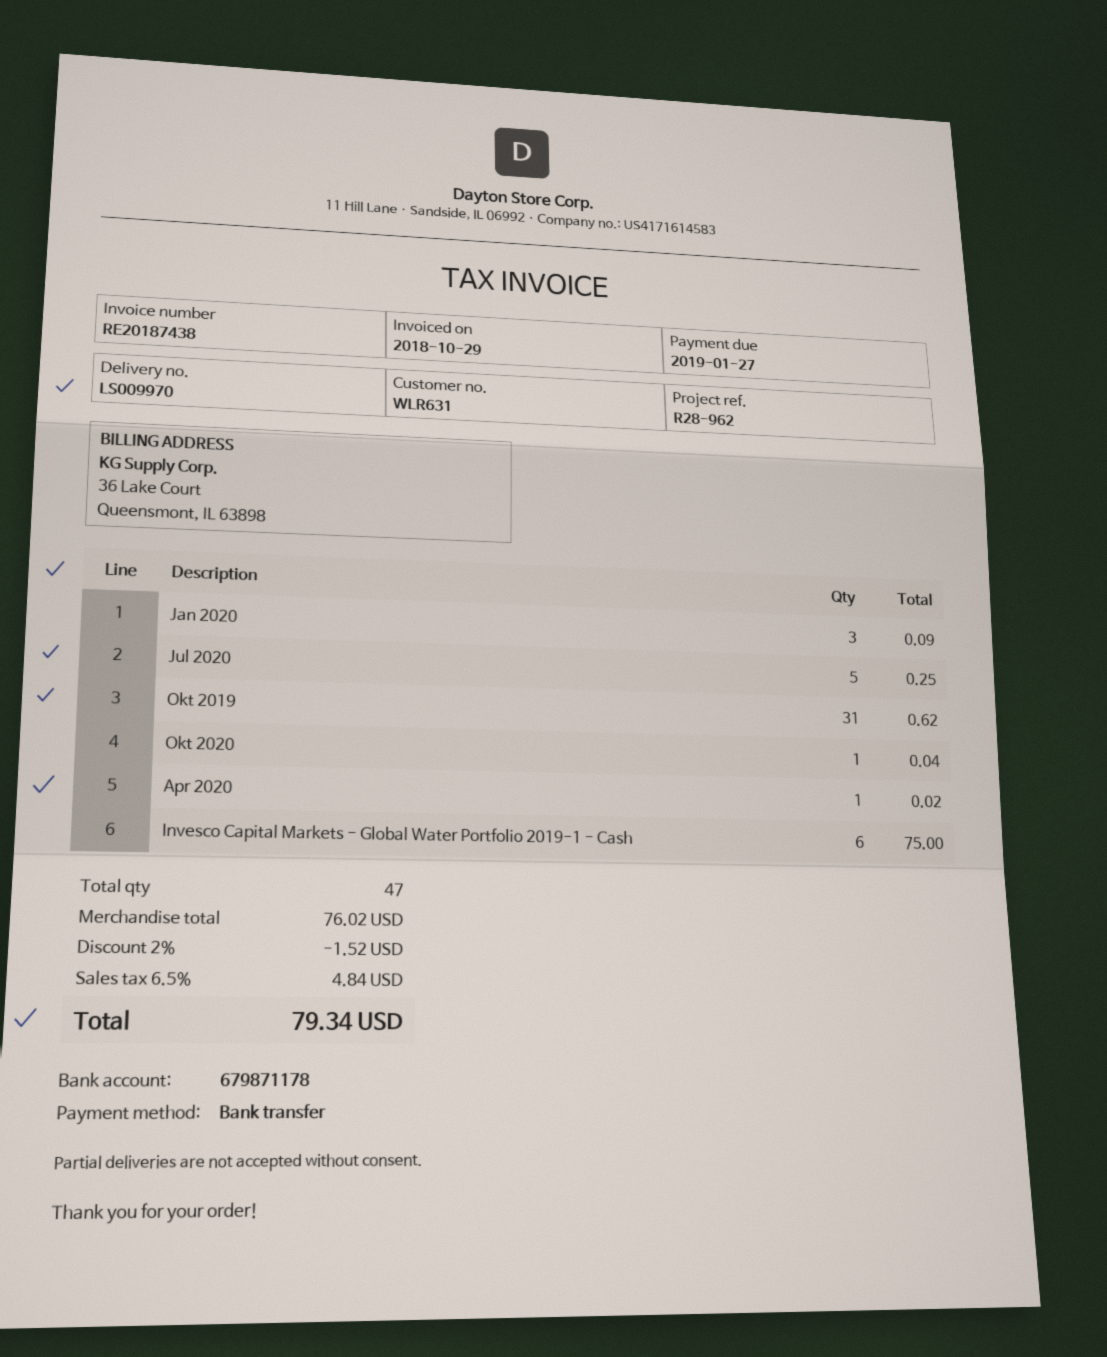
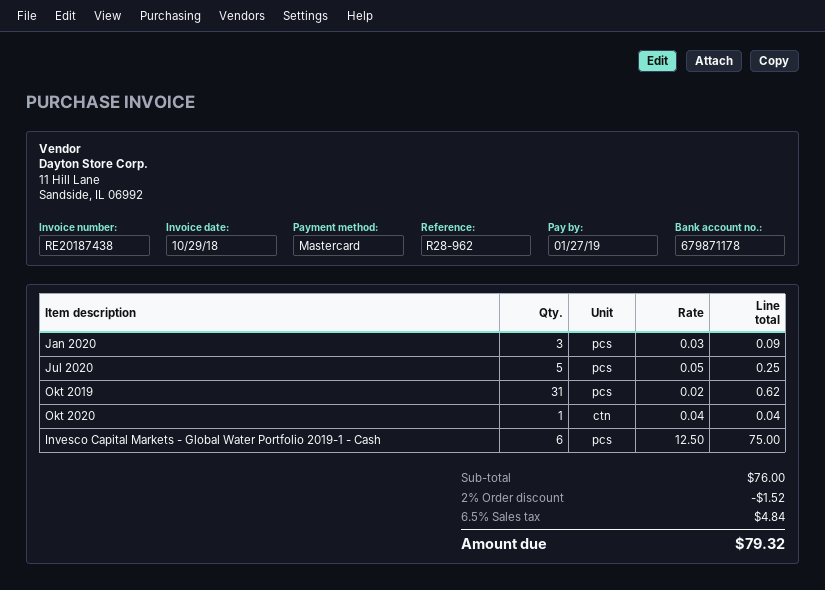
payment method: bank transfer -> Mastercard
Apr 2020: 1 for 0.02 -> none
subtotal: 76.02 -> 76.00
total: 79.34 -> 79.32

